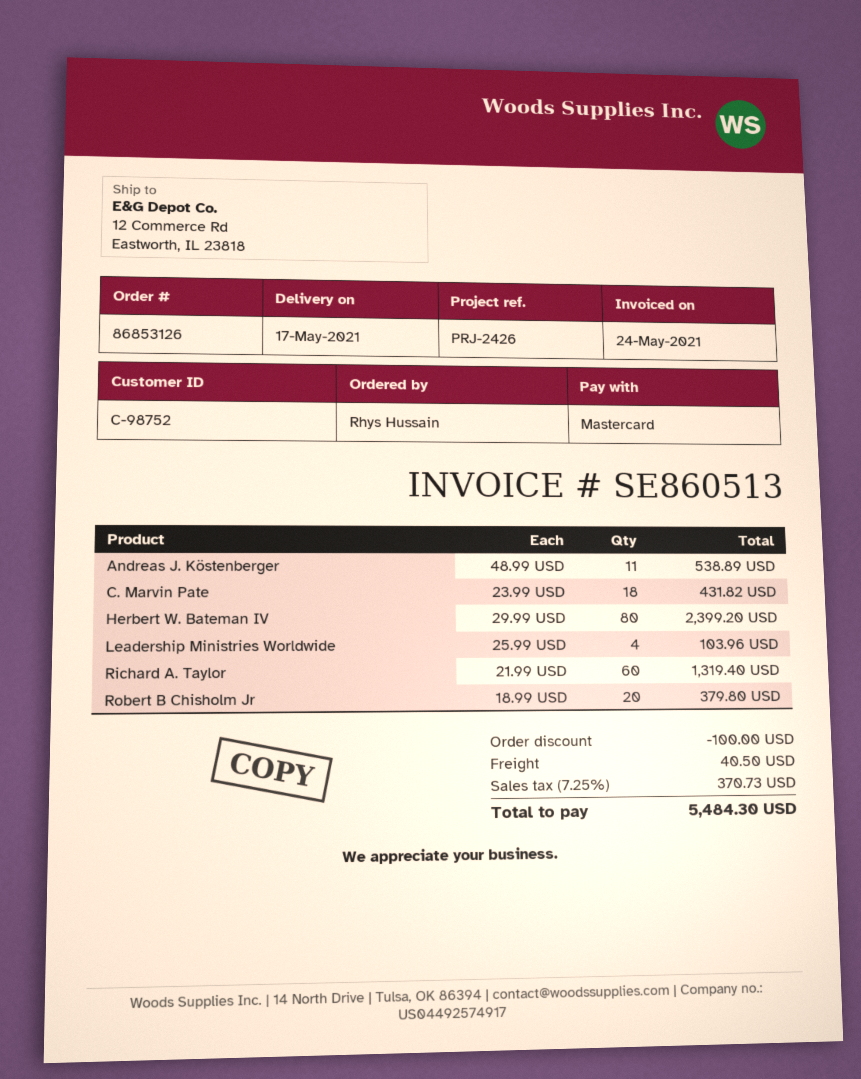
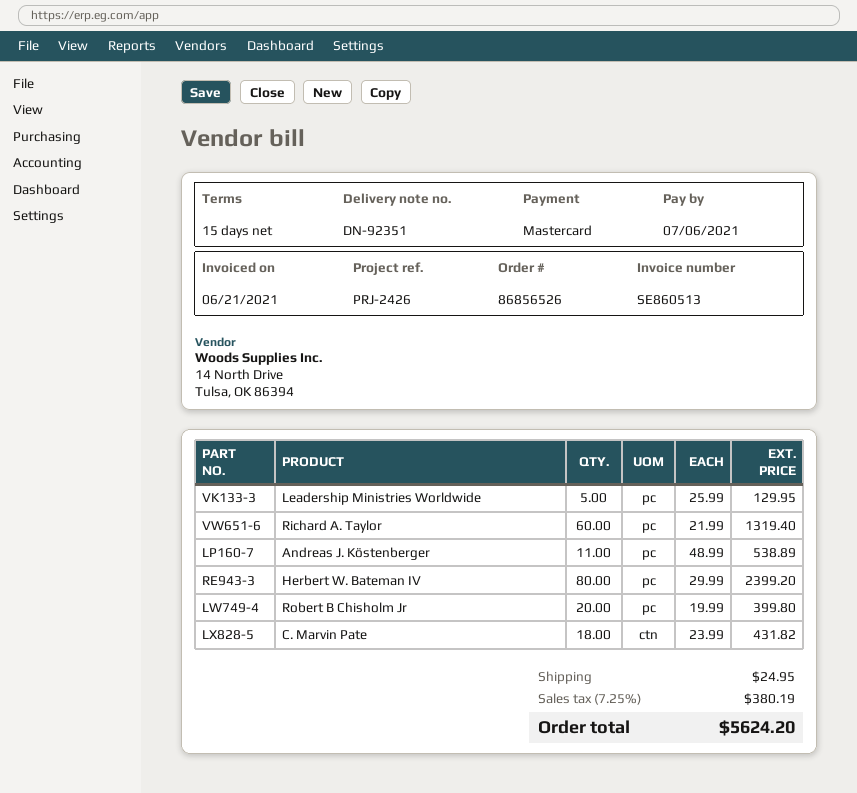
order number: 86853126 -> 86856526
invoice date: 2021-05-24 -> 2021-06-21
Leadership Ministries Worldwide: 4 x 25.99 = 103.96 -> 5 x 25.99 = 129.95
Robert B Chisholm Jr: 20 x 18.99 = 379.80 -> 20 x 19.99 = 399.80
discount: 100.00 -> none
shipping: 40.50 -> 24.95
tax: 7.25% = 370.73 -> 7.25% = 380.19
total: 5484.30 -> 5624.20

